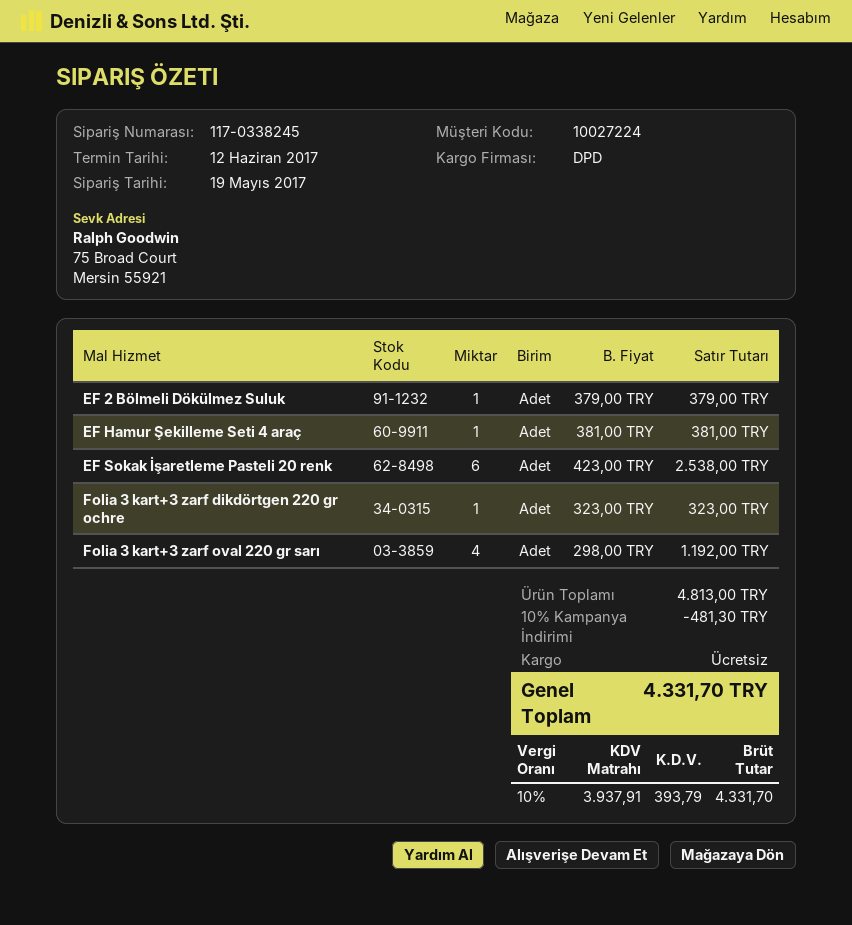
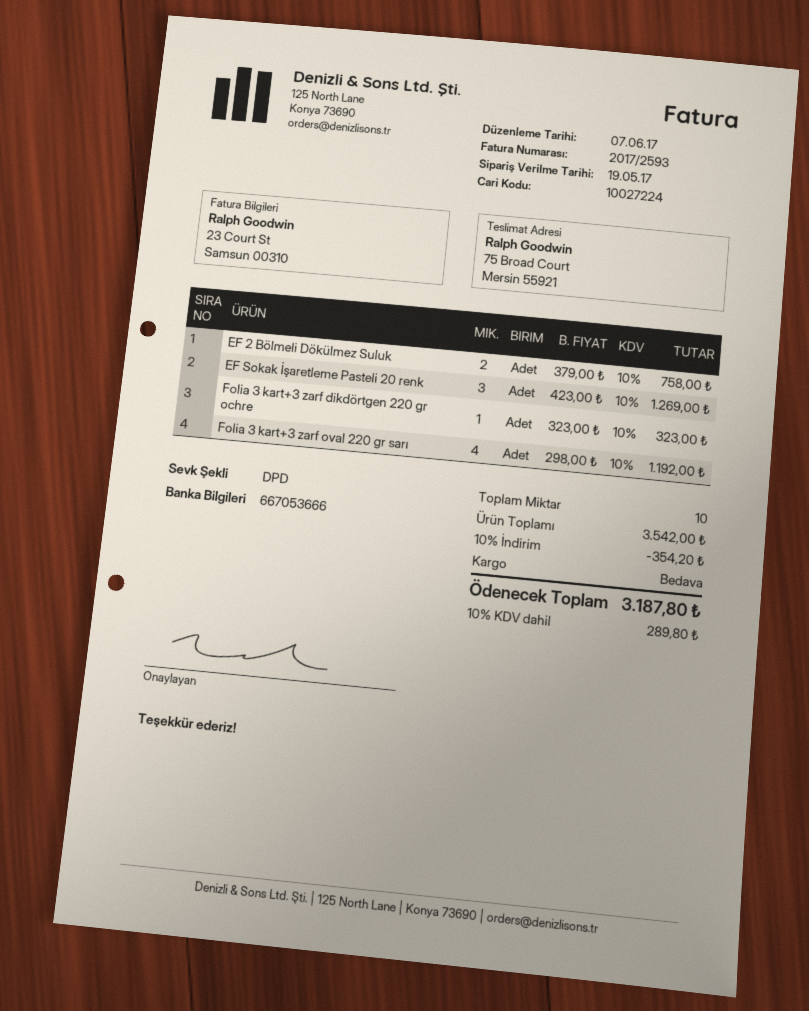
EF 2 Bölmeli Dökülmez Suluk: 1 x 379.00 = 379.00 -> 2 x 379.00 = 758.00
EF Hamur Şekilleme Seti 4 araç: 1 x 381.00 = 381.00 -> none
EF Sokak İşaretleme Pasteli 20 renk: 6 x 423.00 = 2538.00 -> 3 x 423.00 = 1269.00
subtotal: 4813.00 -> 3542.00
discount: 10% = 481.30 -> 10% = 354.20
tax: 10% = 393.79 -> 10% = 289.80
total: 4331.70 -> 3187.80

